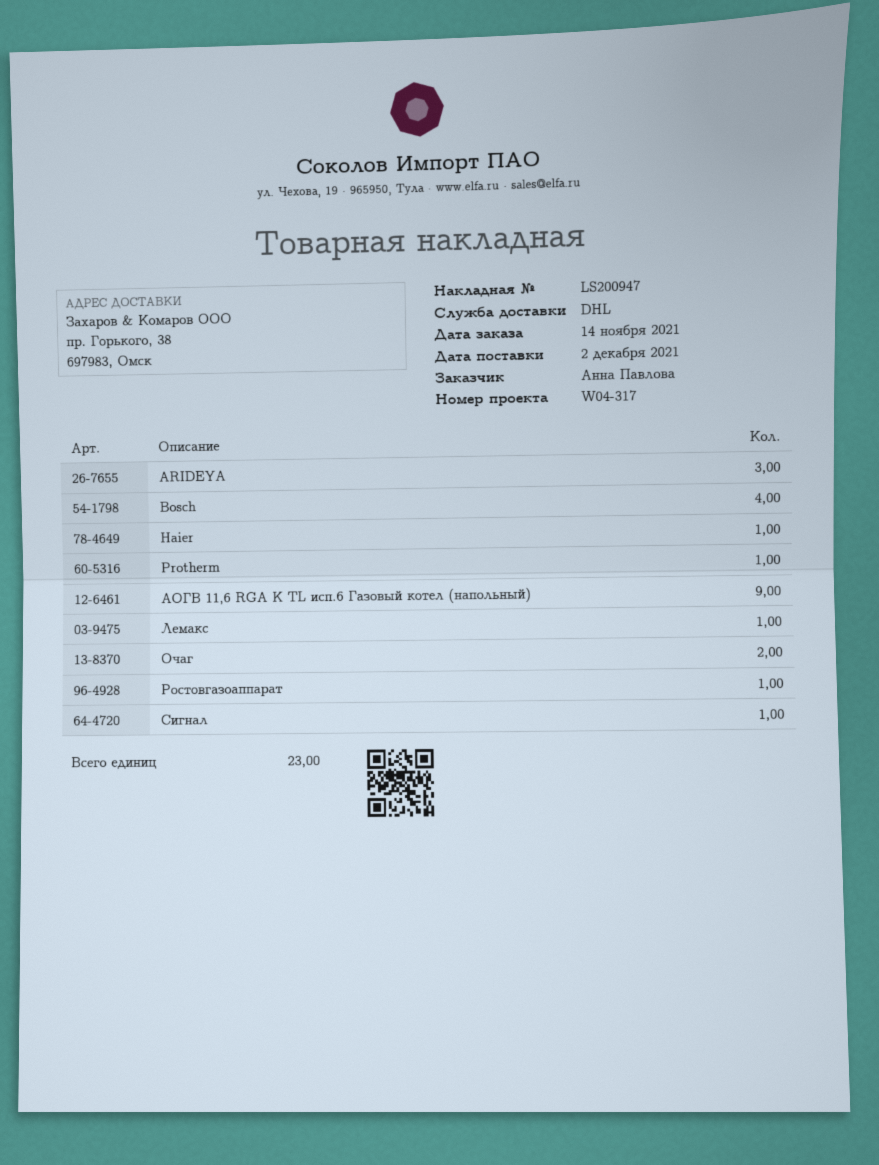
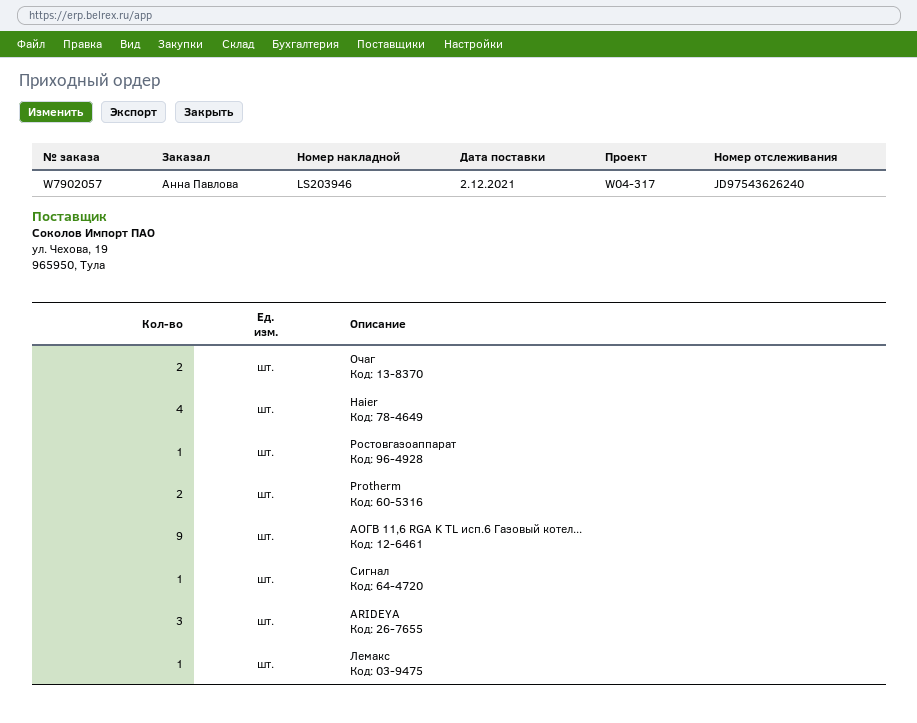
delivery note number: LS200947 -> LS203946
Bosch: 4 -> none
Haier: 1 -> 4
Protherm: 1 -> 2

